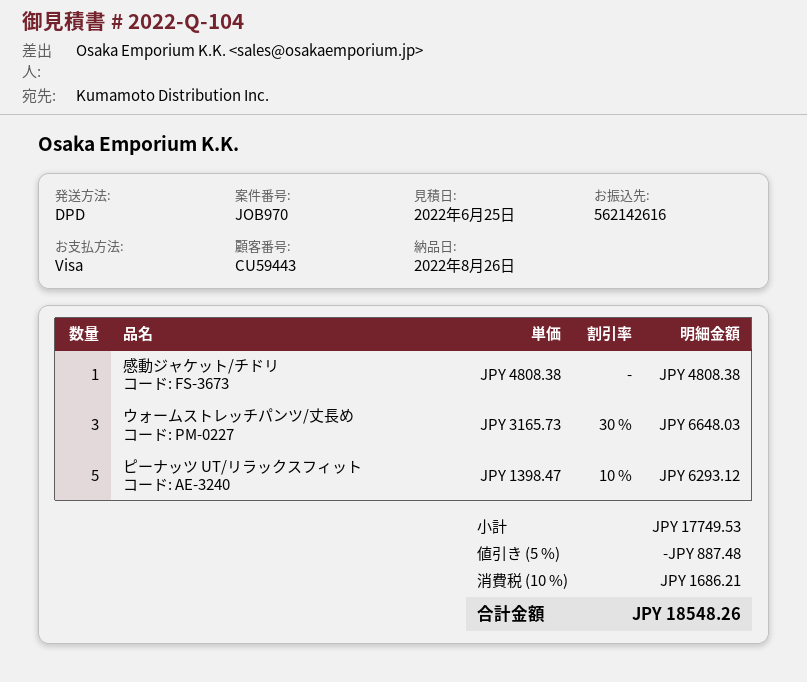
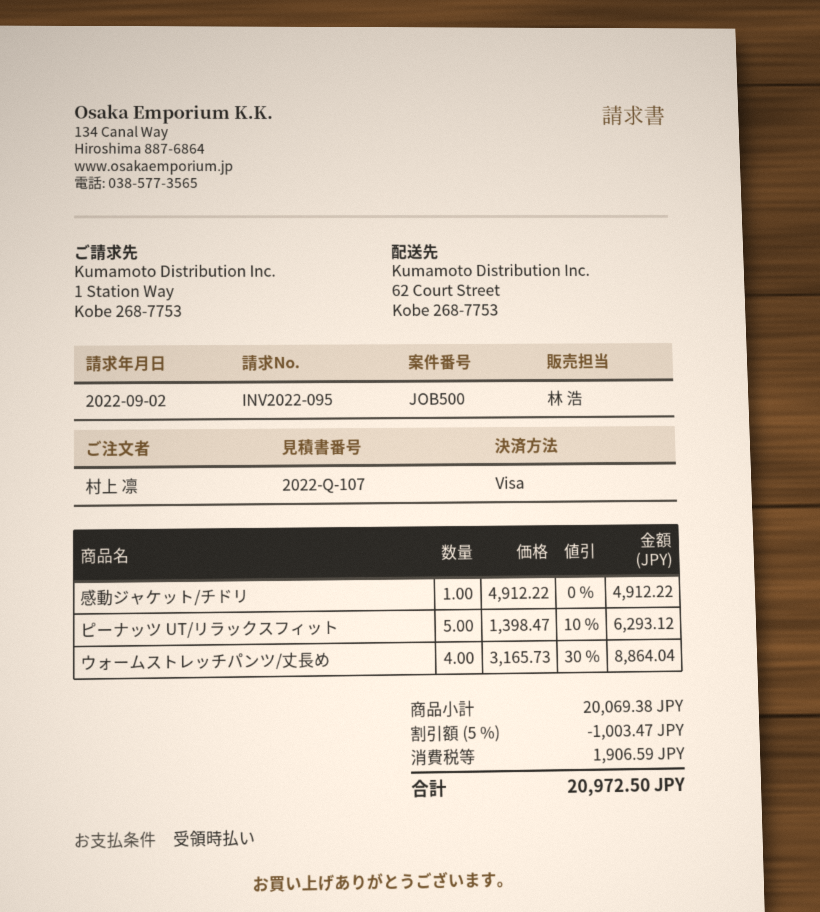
quote number: 2022-Q-104 -> 2022-Q-107
reference: JOB970 -> JOB500
感動ジャケット/チドリ: 1 x 4808.38 = 4808.38 -> 1 x 4912.22 = 4912.22
ウォームストレッチパンツ/丈長め: 3 x 3165.73 - 30% = 6648.03 -> 4 x 3165.73 - 30% = 8864.04
subtotal: 17749.53 -> 20069.38
discount: 5% = 887.48 -> 5% = 1003.47
tax: 1686.21 -> 1906.59
total: 18548.26 -> 20972.50

